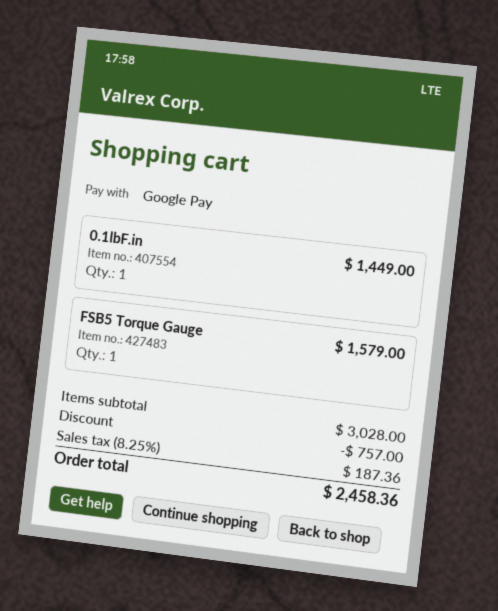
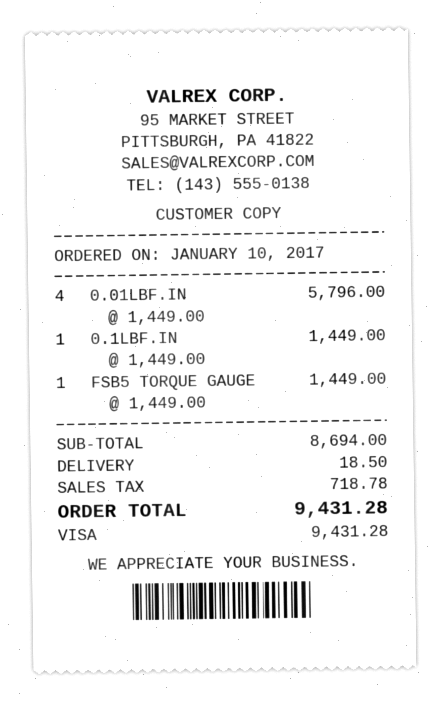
payment method: Google Pay -> Visa
FSB5 Torque Gauge: 1 for 1579.00 -> 1 for 1449.00
0.01LBF.IN: none -> 4 for 5796.00
subtotal: 3028.00 -> 8694.00
discount: 757.00 -> none
shipping: none -> 18.50
tax: 187.36 -> 718.78
total: 2458.36 -> 9431.28

